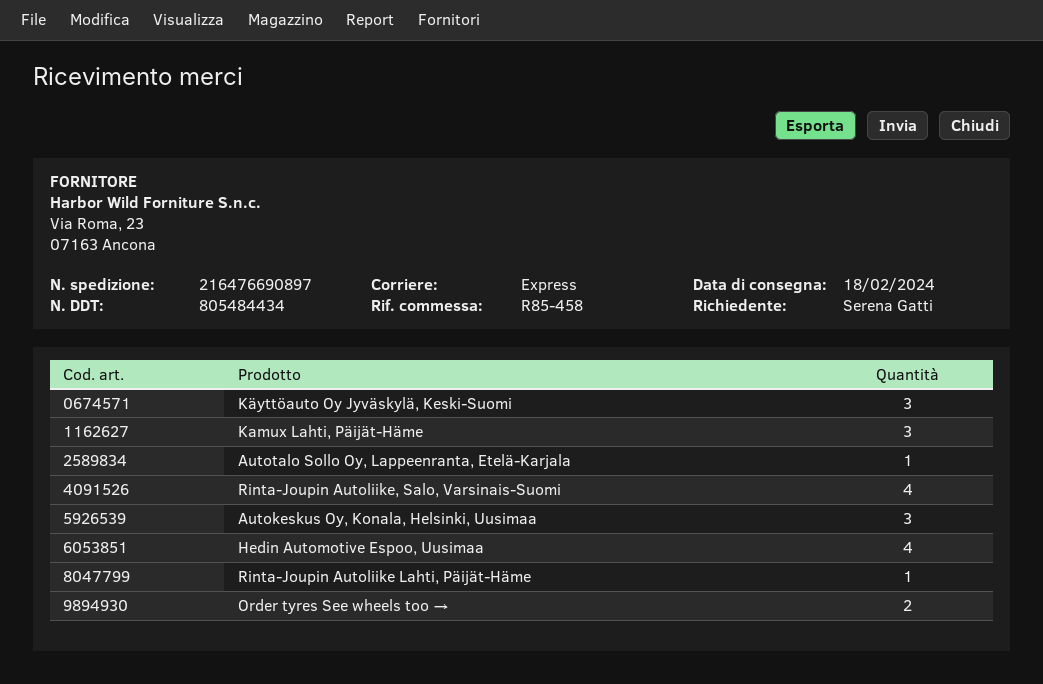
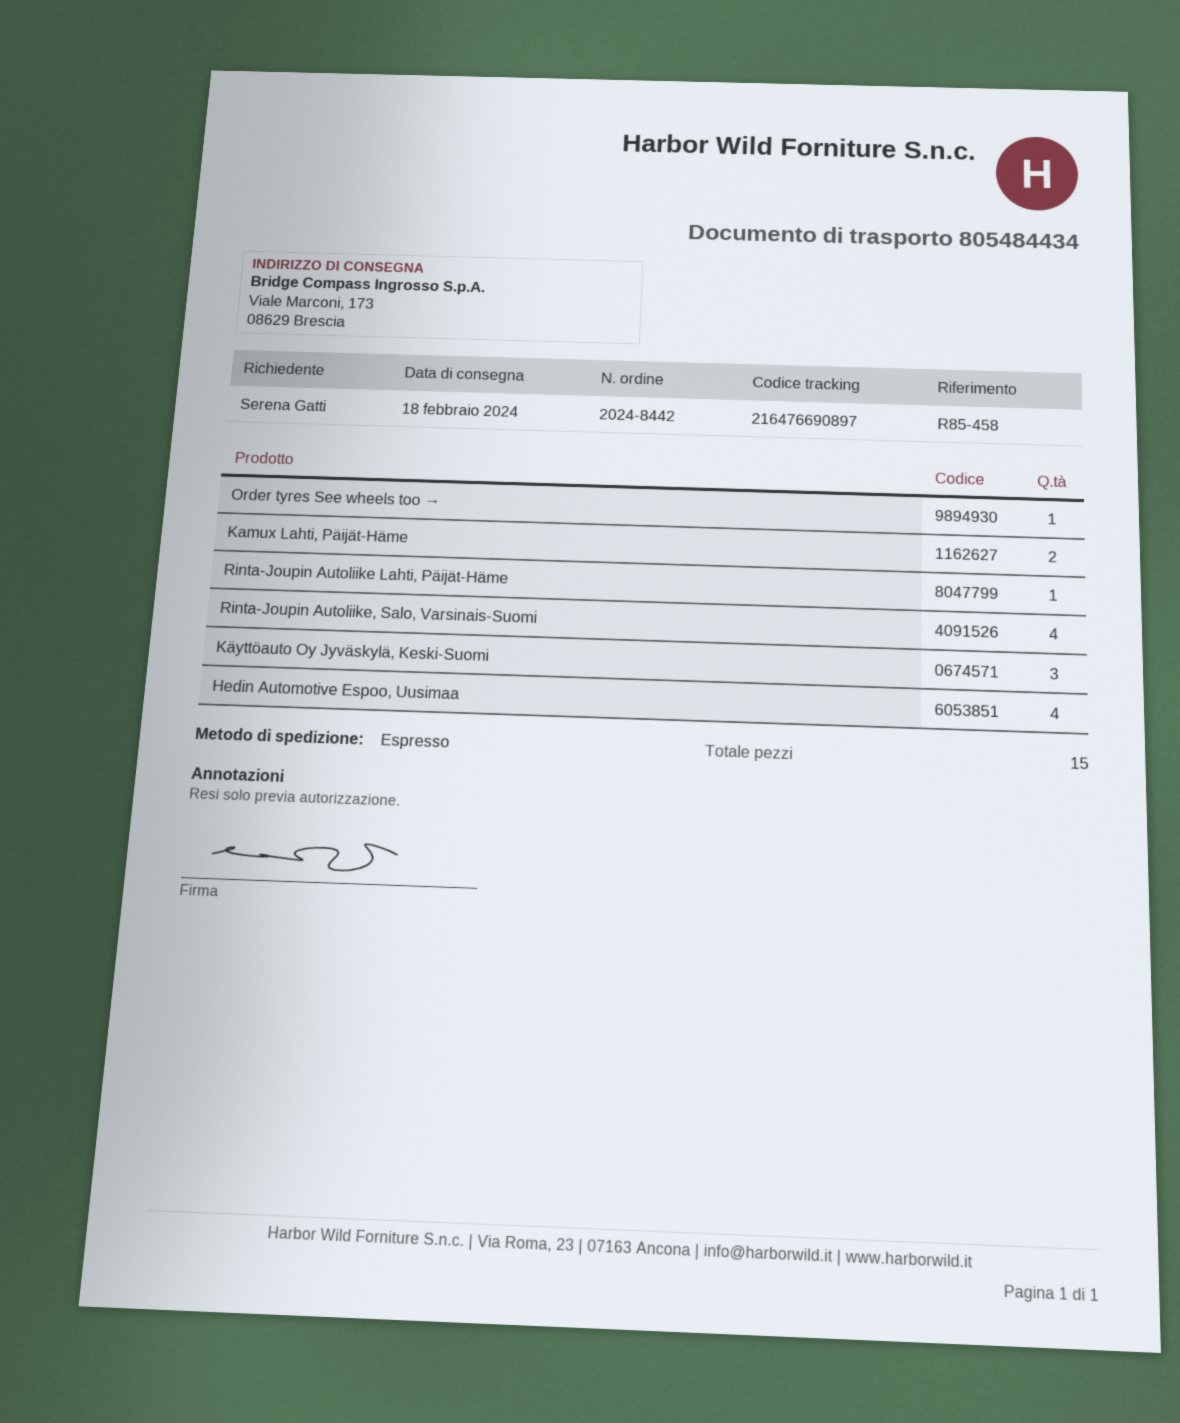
Kamux Lahti, Päijät-Häme: 3 -> 2
Autotalo Sollo Oy, Lappeenranta, Etelä-Karjala: 1 -> none
Autokeskus Oy, Konala, Helsinki, Uusimaa: 3 -> none
Order tyres See wheels too →: 2 -> 1

